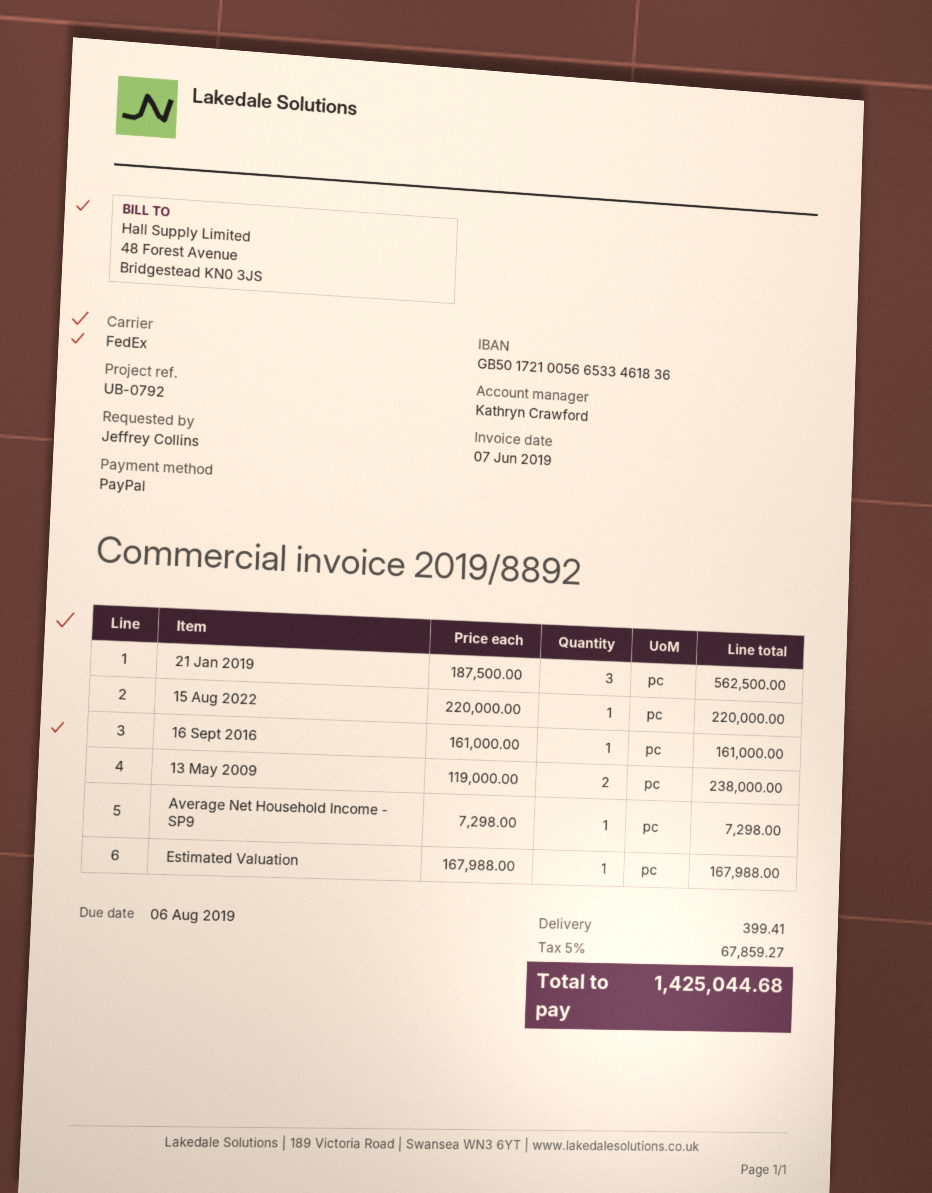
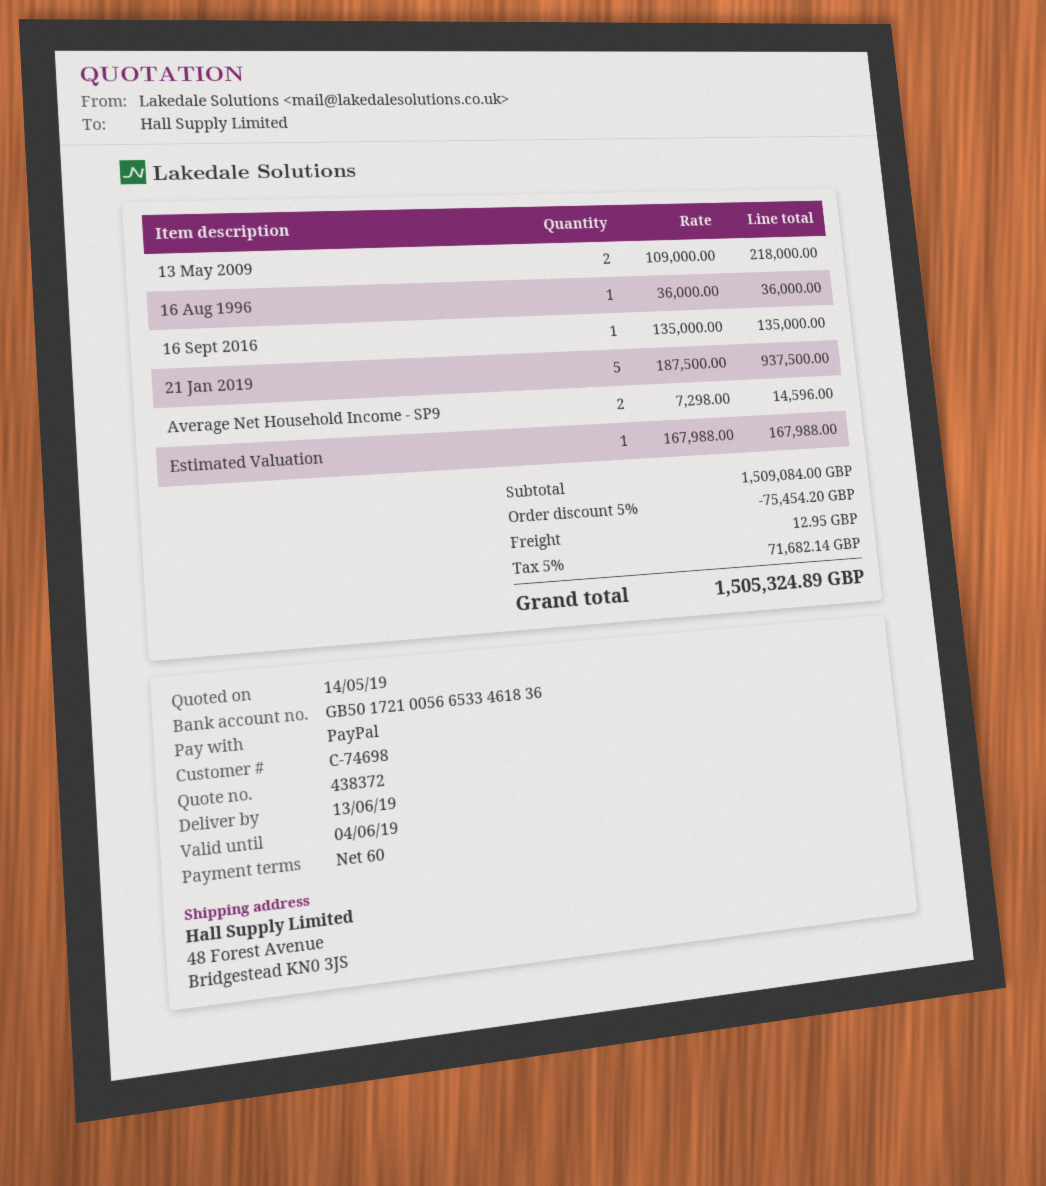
21 Jan 2019: 3 x 187500.00 = 562500.00 -> 5 x 187500.00 = 937500.00
15 Aug 2022: 1 x 220000.00 = 220000.00 -> none
16 Sept 2016: 1 x 161000.00 = 161000.00 -> 1 x 135000.00 = 135000.00
13 May 2009: 2 x 119000.00 = 238000.00 -> 2 x 109000.00 = 218000.00
Average Net Household Income - SP9: 1 x 7298.00 = 7298.00 -> 2 x 7298.00 = 14596.00
16 Aug 1996: none -> 1 x 36000.00 = 36000.00
discount: none -> 5% = 75454.20
shipping: 399.41 -> 12.95
tax: 5% = 67859.27 -> 5% = 71682.14
total: 1425044.68 -> 1505324.89

